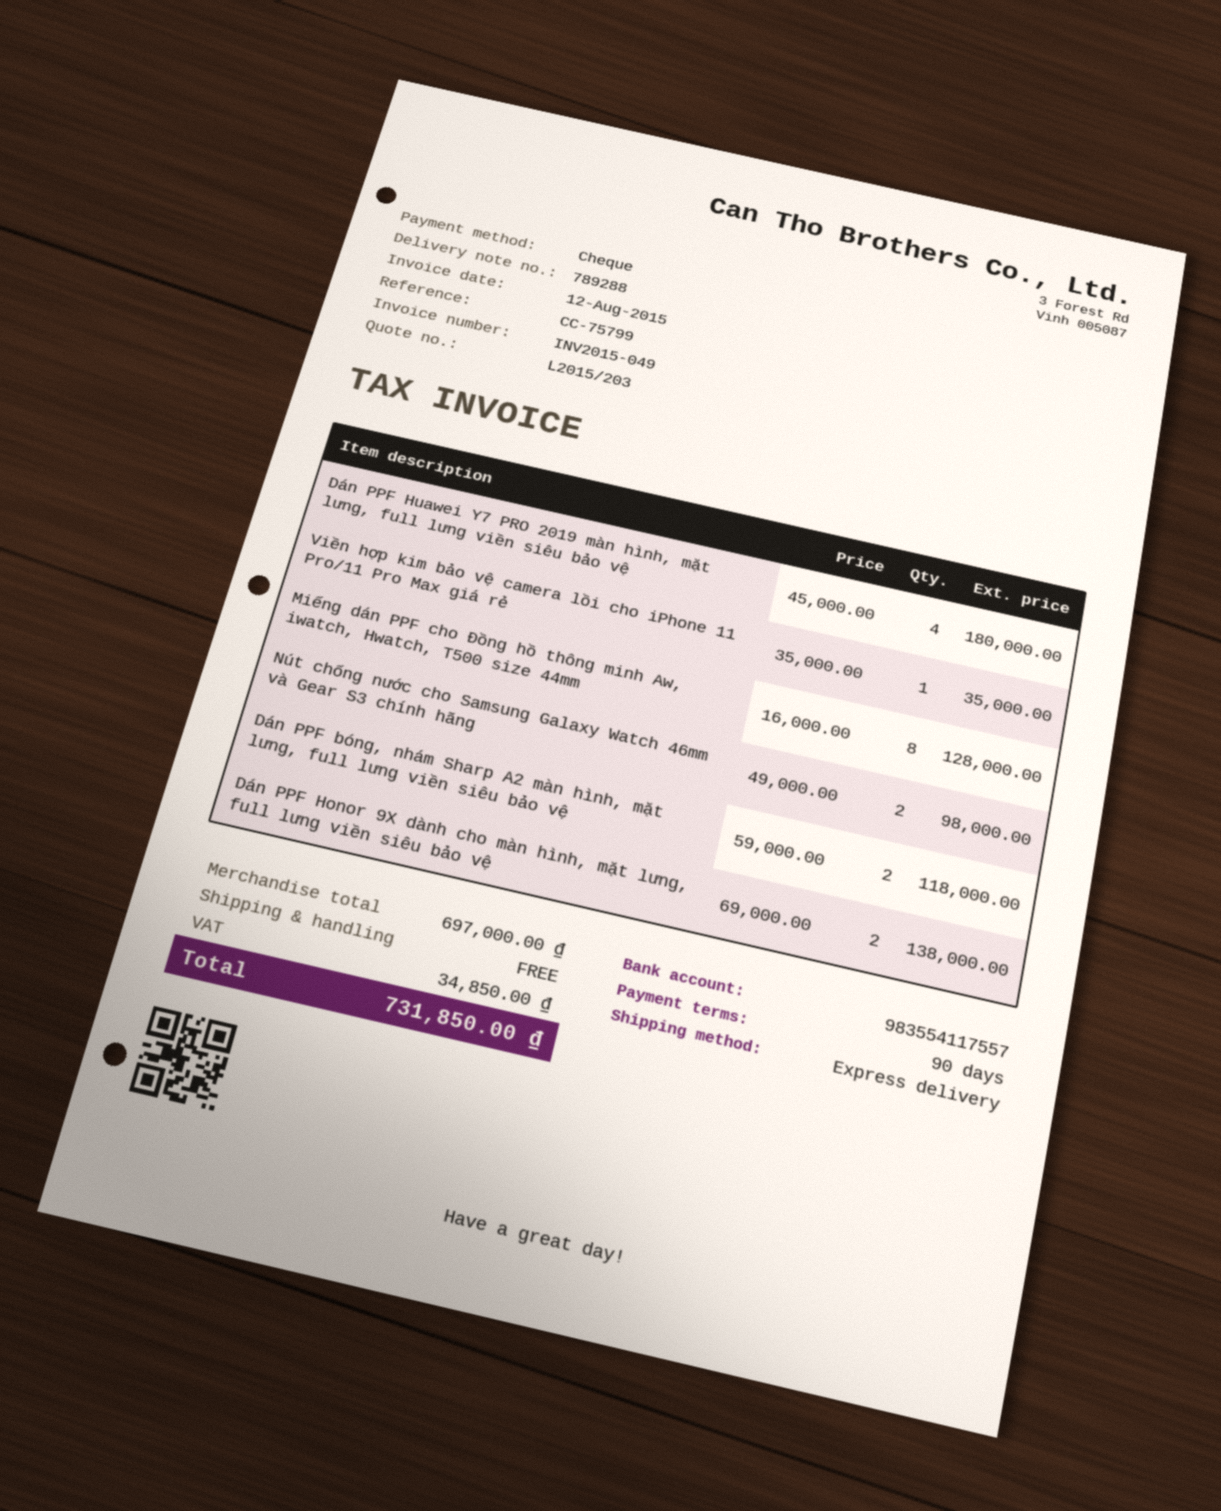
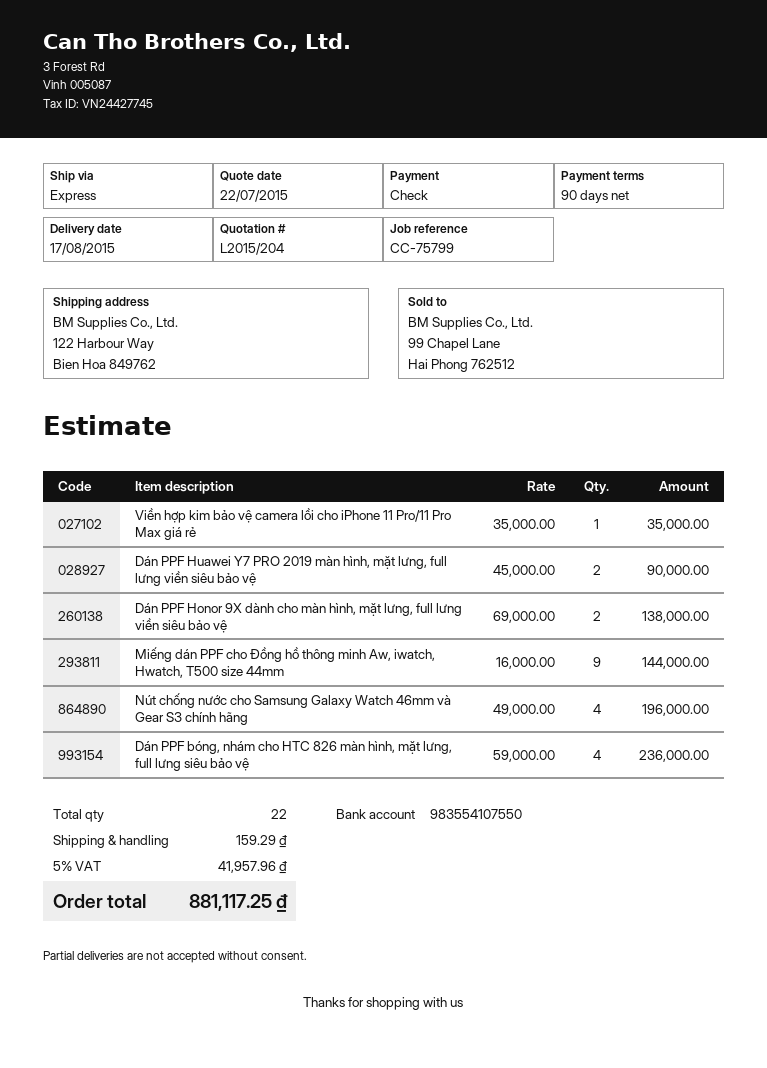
quote number: L2015/203 -> L2015/204
bank account: 983554117557 -> 983554107550
Dán PPF Huawei Y7 PRO 2019 màn hình, mặt lưng, full lưng viền siêu bảo vệ: 4 x 45000.00 = 180000.00 -> 2 x 45000.00 = 90000.00
Miếng dán PPF cho Đồng hồ thông minh Aw, iwatch, Hwatch, T500 size 44mm: 8 x 16000.00 = 128000.00 -> 9 x 16000.00 = 144000.00
Nút chống nước cho Samsung Galaxy Watch 46mm và Gear S3 chính hãng: 2 x 49000.00 = 98000.00 -> 4 x 49000.00 = 196000.00
Dán PPF bóng, nhám Sharp A2 màn hình, mặt lưng, full lưng viền siêu bảo vệ: 2 x 59000.00 = 118000.00 -> none
Dán PPF bóng, nhám cho HTC 826 màn hình, mặt lưng, full lưng siêu bảo vệ: none -> 4 x 59000.00 = 236000.00
shipping: 0.00 -> 159.29
tax: 34850.00 -> 41957.96
total: 731850.00 -> 881117.25

